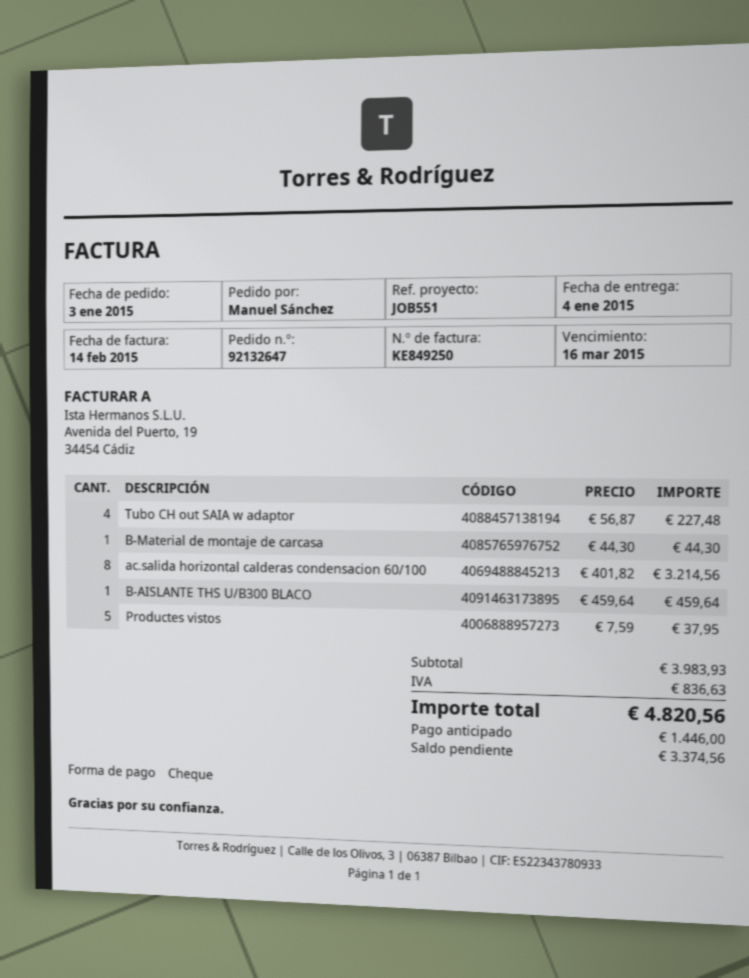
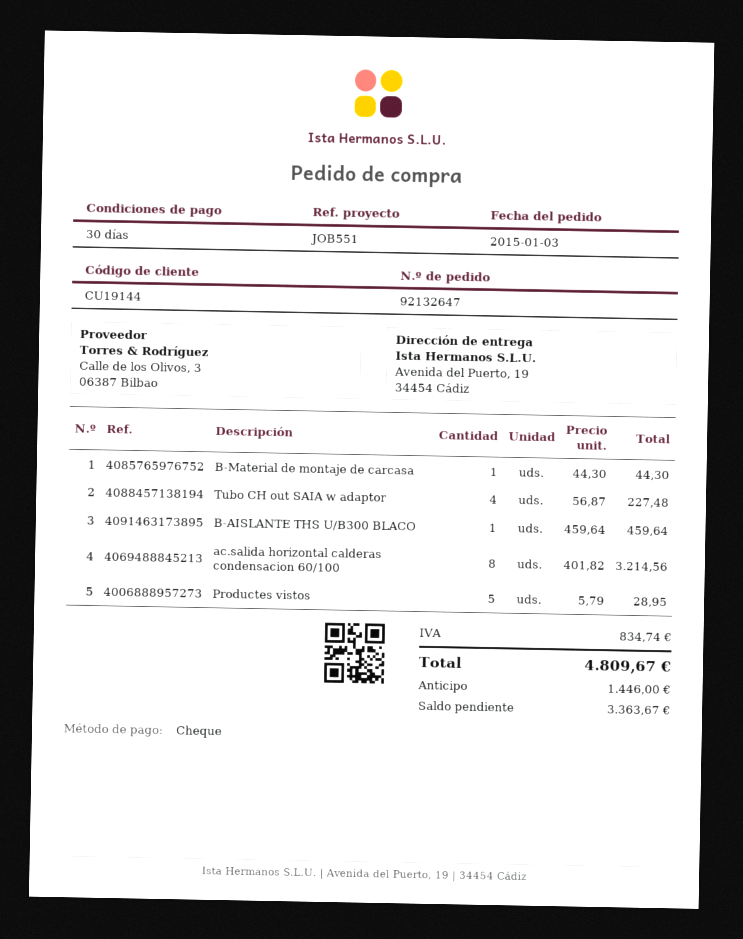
Productes vistos: 5 x 7.59 = 37.95 -> 5 x 5.79 = 28.95
tax: 836.63 -> 834.74
total: 4820.56 -> 4809.67
balance: 3374.56 -> 3363.67

